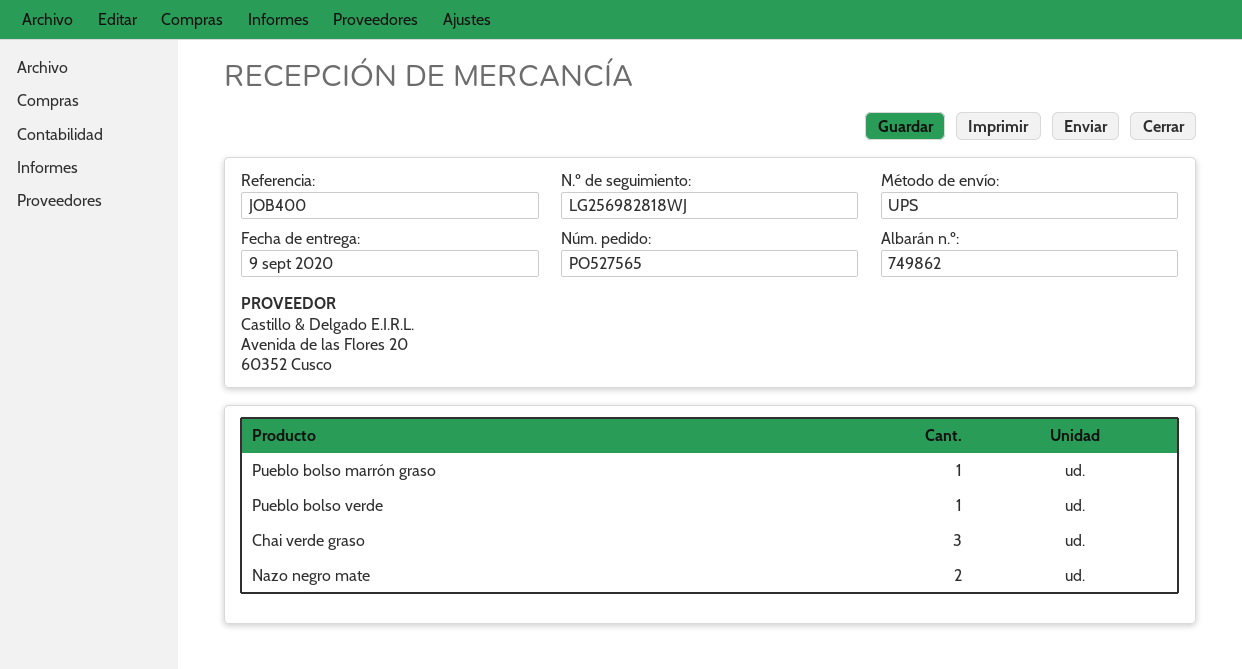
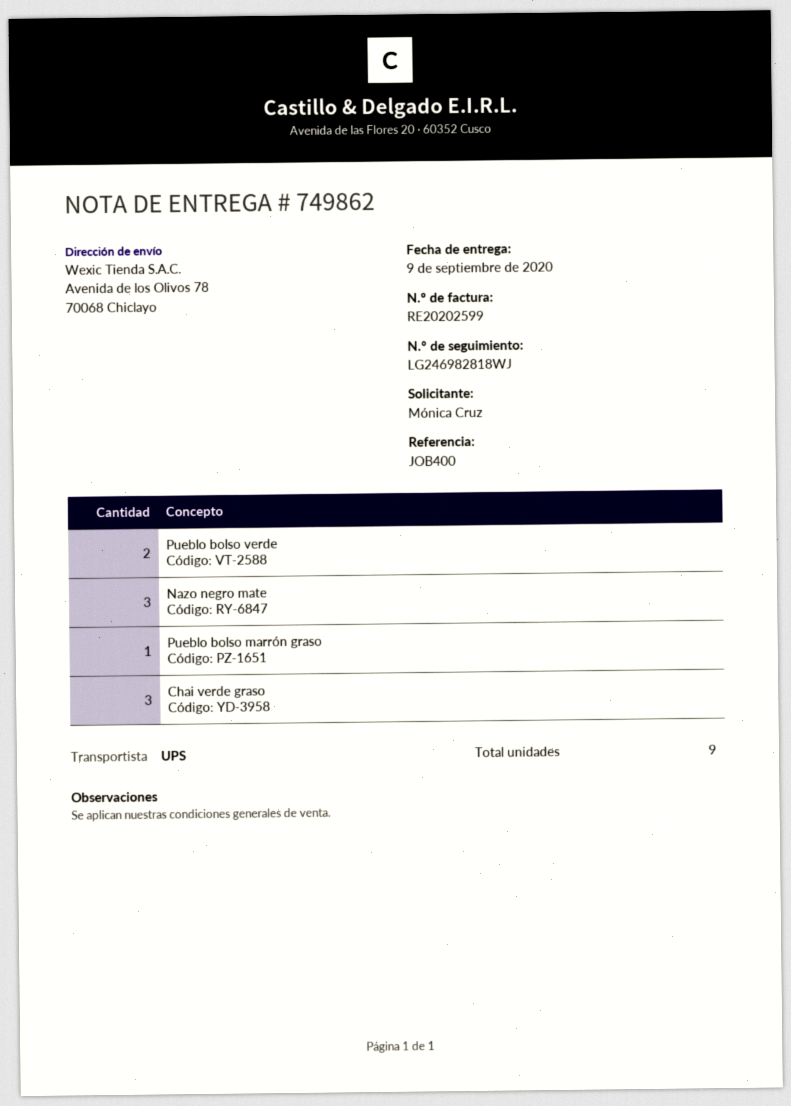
tracking number: LG256982818WJ -> LG246982818WJ
Pueblo bolso verde: 1 -> 2
Nazo negro mate: 2 -> 3

